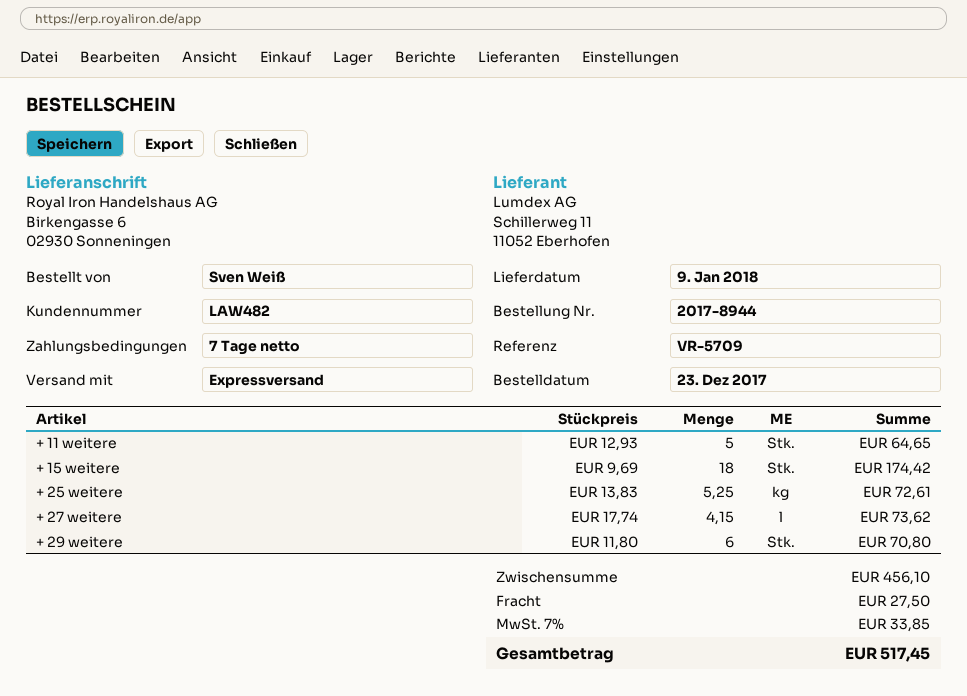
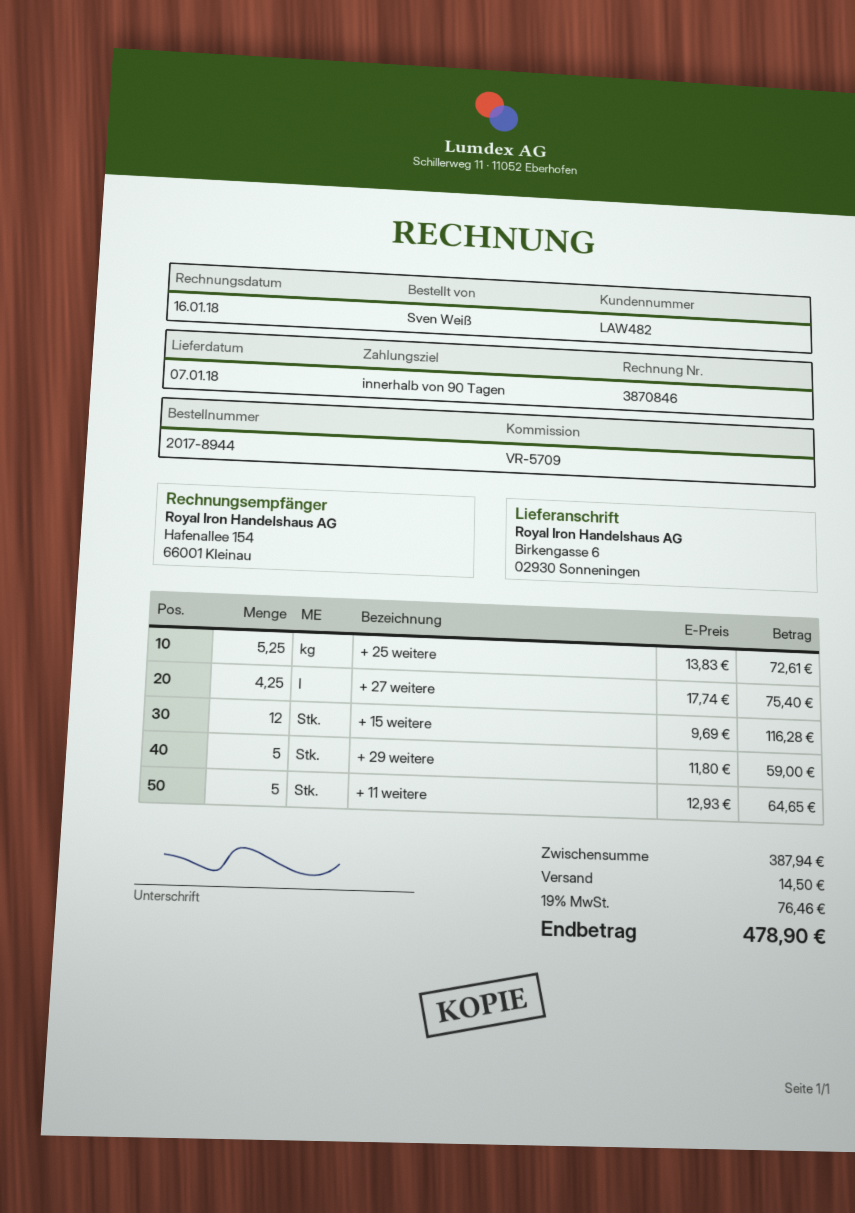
delivery date: 2018-01-09 -> 2018-01-07
payment terms: 7 days -> 90 days
+ 15 weitere: 18 x 9.69 = 174.42 -> 12 x 9.69 = 116.28
+ 27 weitere: 4.15 x 17.74 = 73.62 -> 4.25 x 17.74 = 75.40
+ 29 weitere: 6 x 11.80 = 70.80 -> 5 x 11.80 = 59.00
subtotal: 456.10 -> 387.94
shipping: 27.50 -> 14.50
tax: 7% = 33.85 -> 19% = 76.46
total: 517.45 -> 478.90

